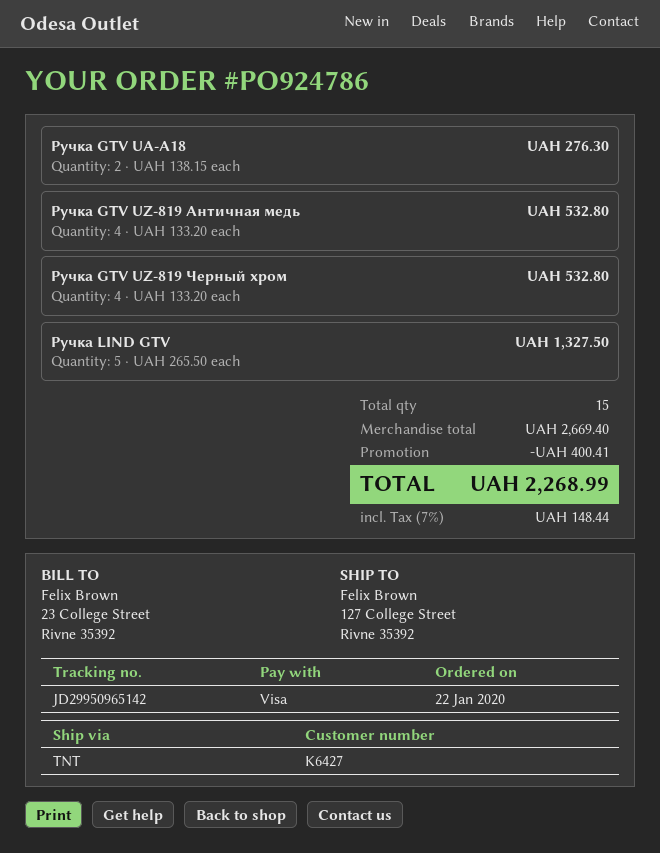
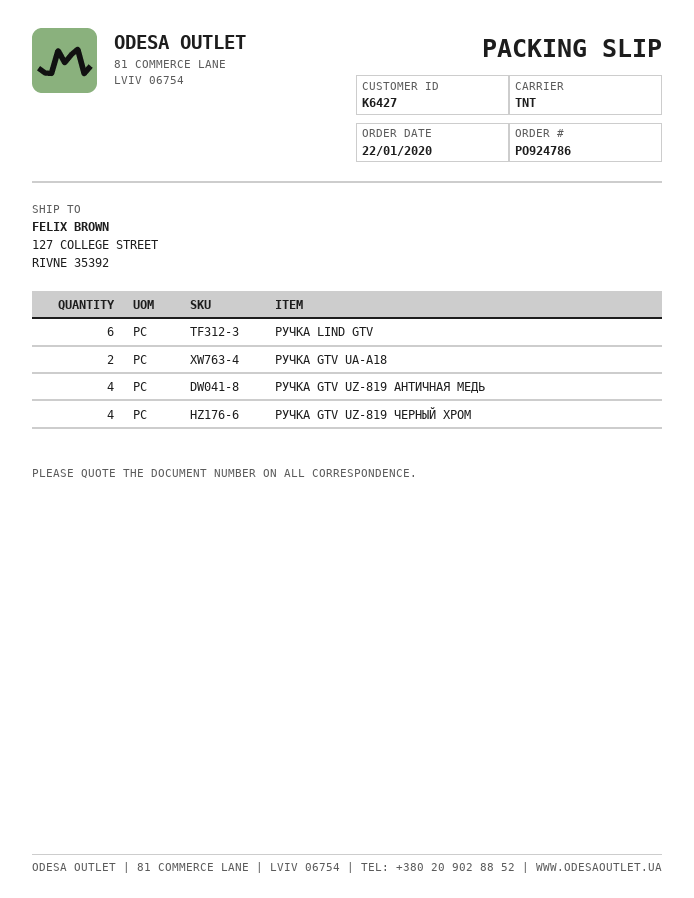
Ручка LIND GTV: 5 -> 6

